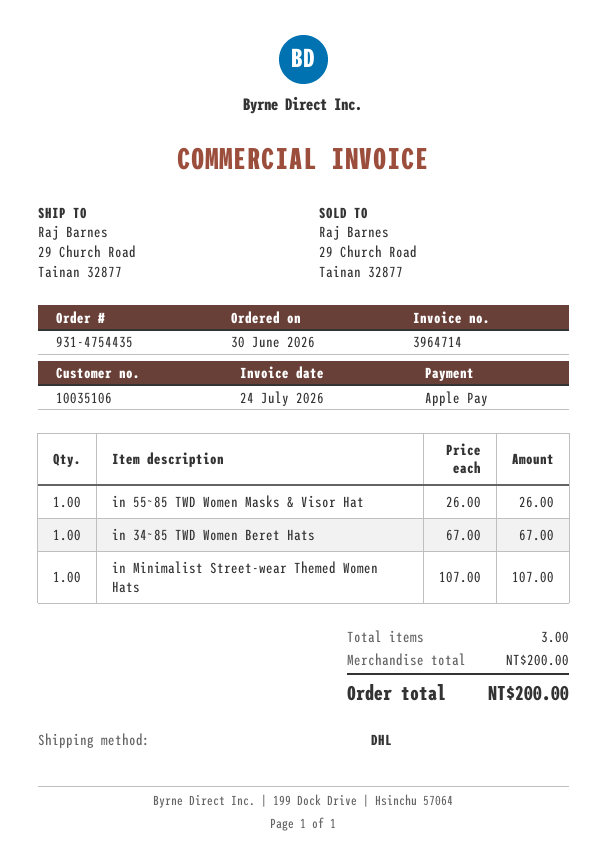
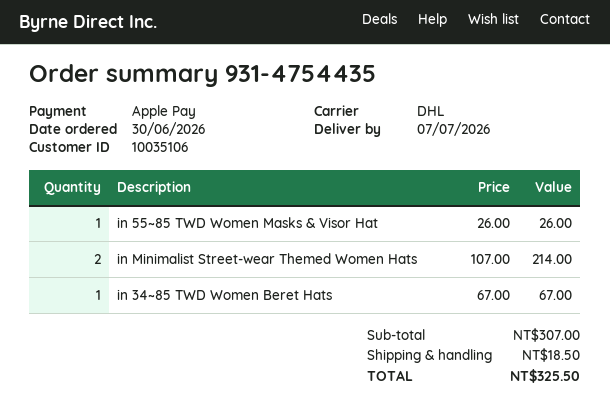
in Minimalist Street-wear Themed Women Hats: 1 x 107.00 = 107.00 -> 2 x 107.00 = 214.00
subtotal: 200.00 -> 307.00
shipping: none -> 18.50
total: 200.00 -> 325.50

